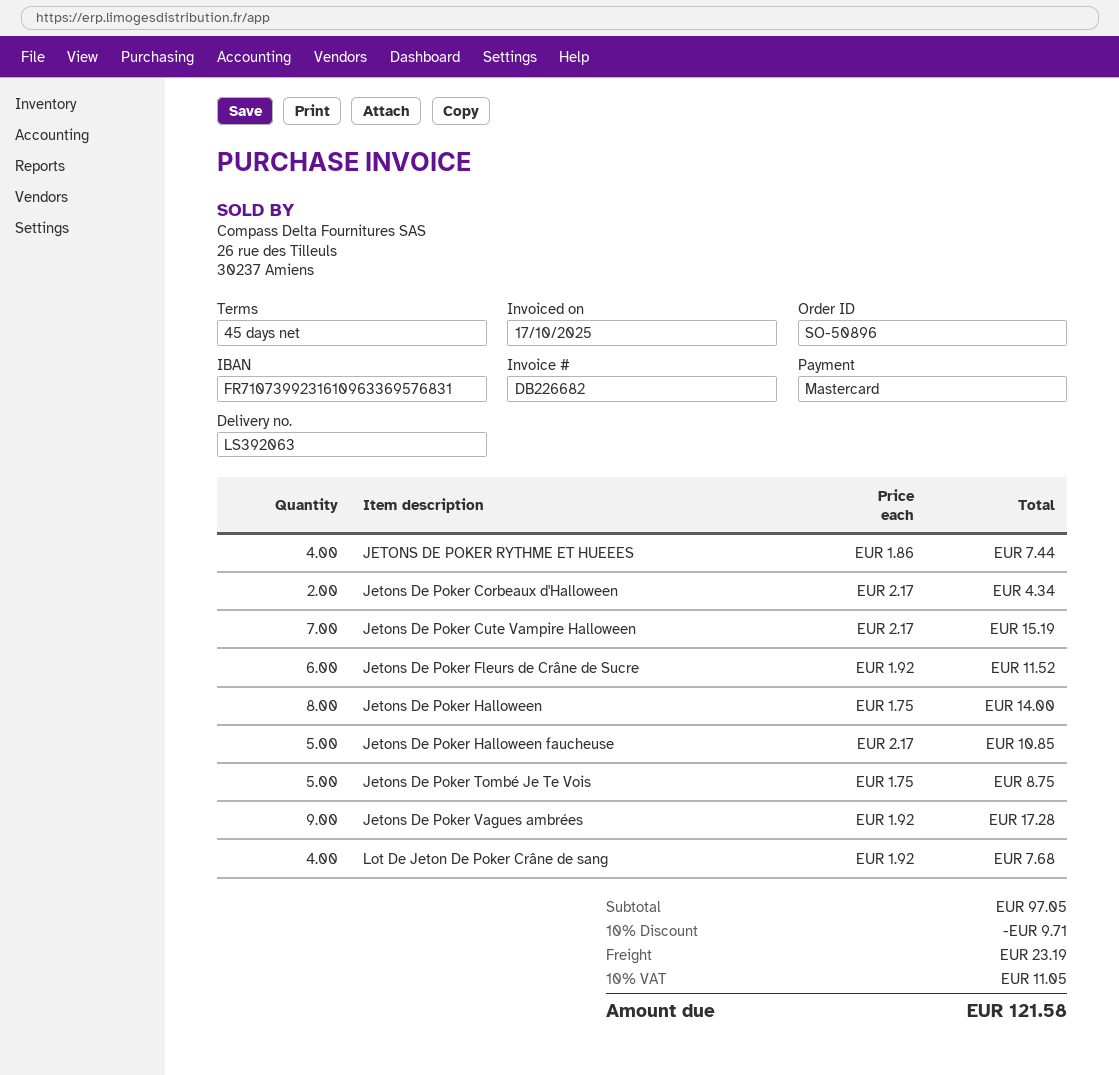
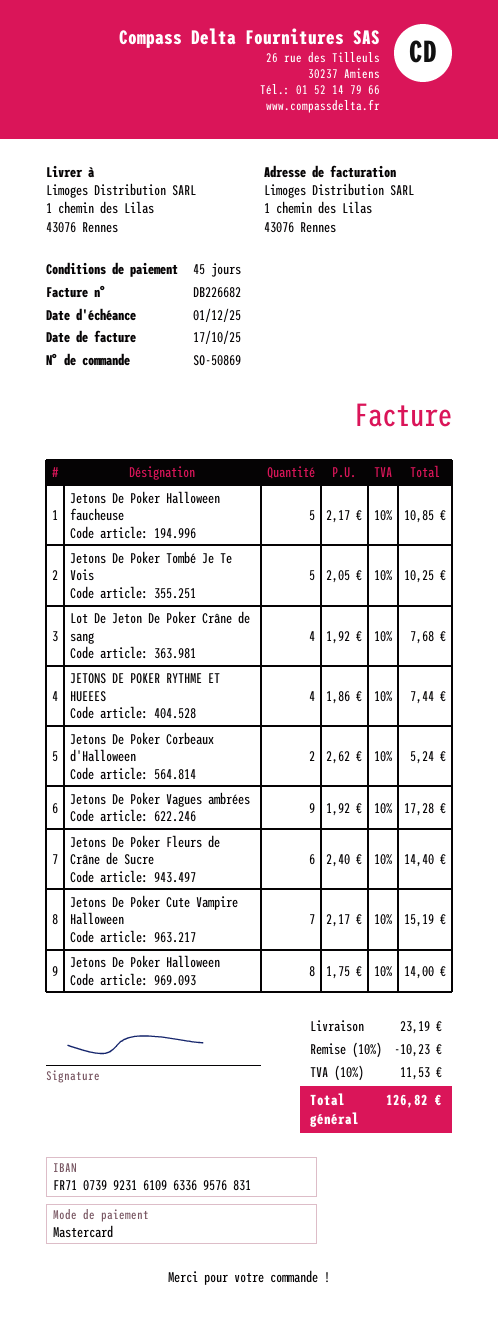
order number: SO-50896 -> SO-50869
Jetons De Poker Corbeaux d'Halloween: 2 x 2.17 = 4.34 -> 2 x 2.62 = 5.24
Jetons De Poker Fleurs de Crâne de Sucre: 6 x 1.92 = 11.52 -> 6 x 2.40 = 14.40
Jetons De Poker Tombé Je Te Vois: 5 x 1.75 = 8.75 -> 5 x 2.05 = 10.25
discount: 10% = 9.71 -> 10% = 10.23
tax: 10% = 11.05 -> 10% = 11.53
total: 121.58 -> 126.82

